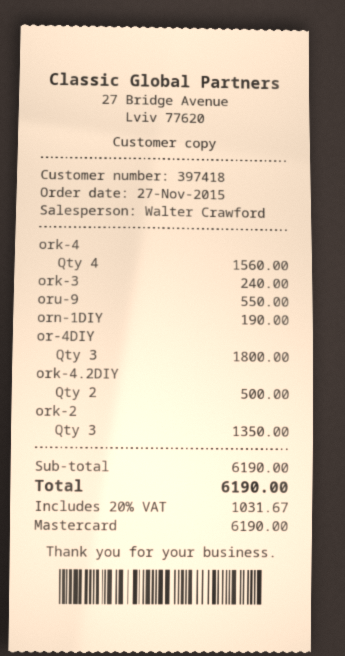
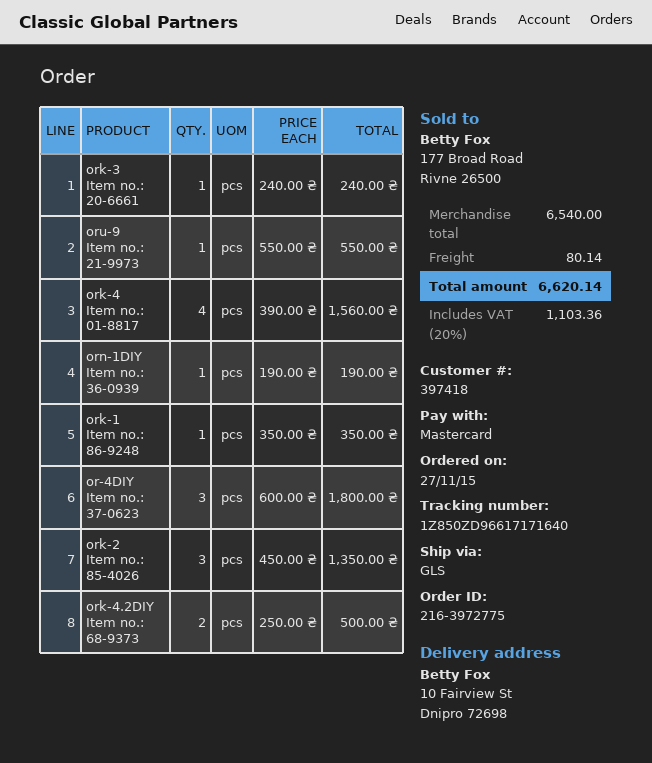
ork-1: none -> 1 for 350.00
subtotal: 6190.00 -> 6540.00
shipping: none -> 80.14
tax: 20% = 1031.67 -> 20% = 1103.36
total: 6190.00 -> 6620.14

